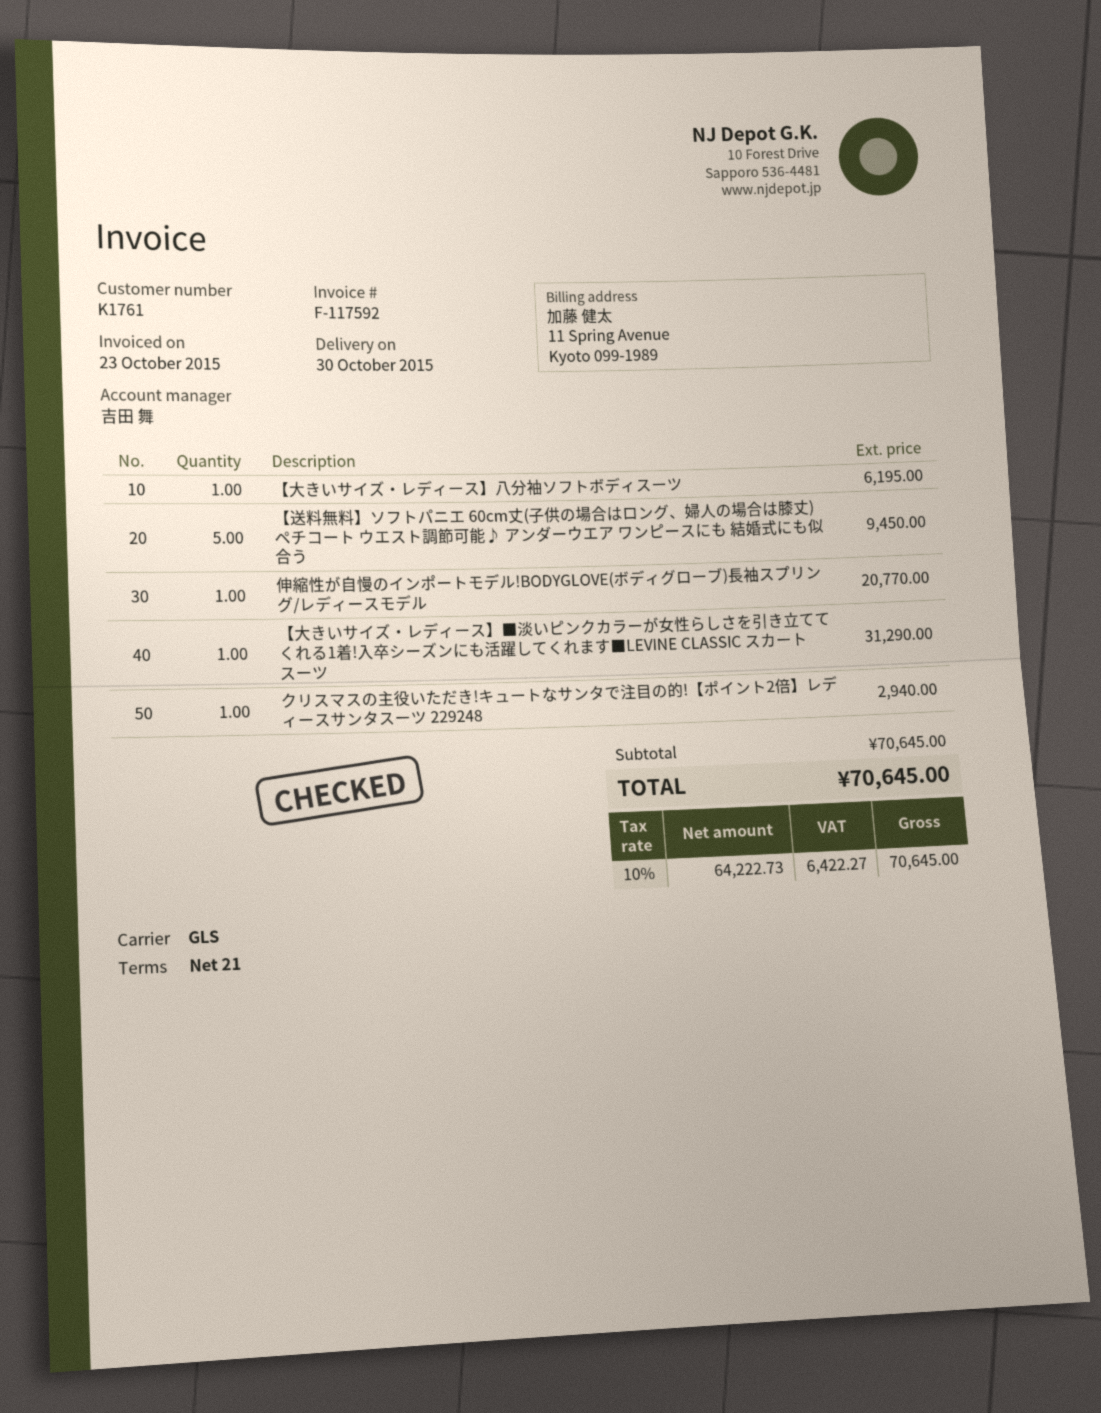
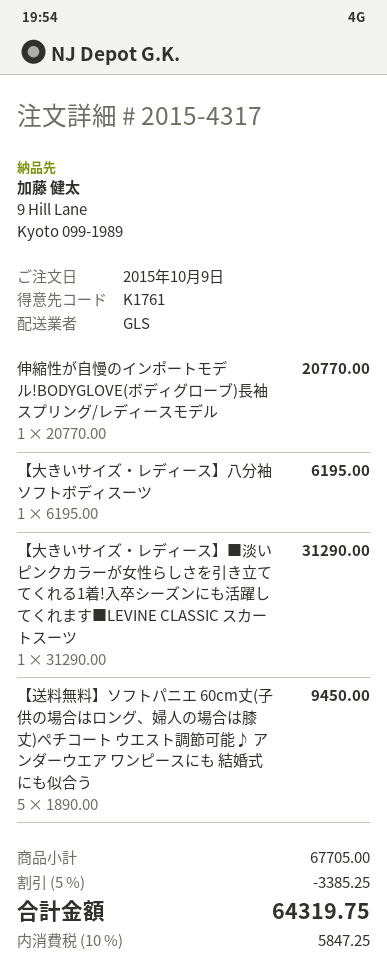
クリスマスの主役いただき!キュートなサンタで注目の的!【ポイント2倍】レディースサンタスーツ 229248: 1 for 2940.00 -> none
subtotal: 70645.00 -> 67705.00
discount: none -> 5% = 3385.25
tax: 10% = 6422.27 -> 10% = 5847.25
total: 70645.00 -> 64319.75

